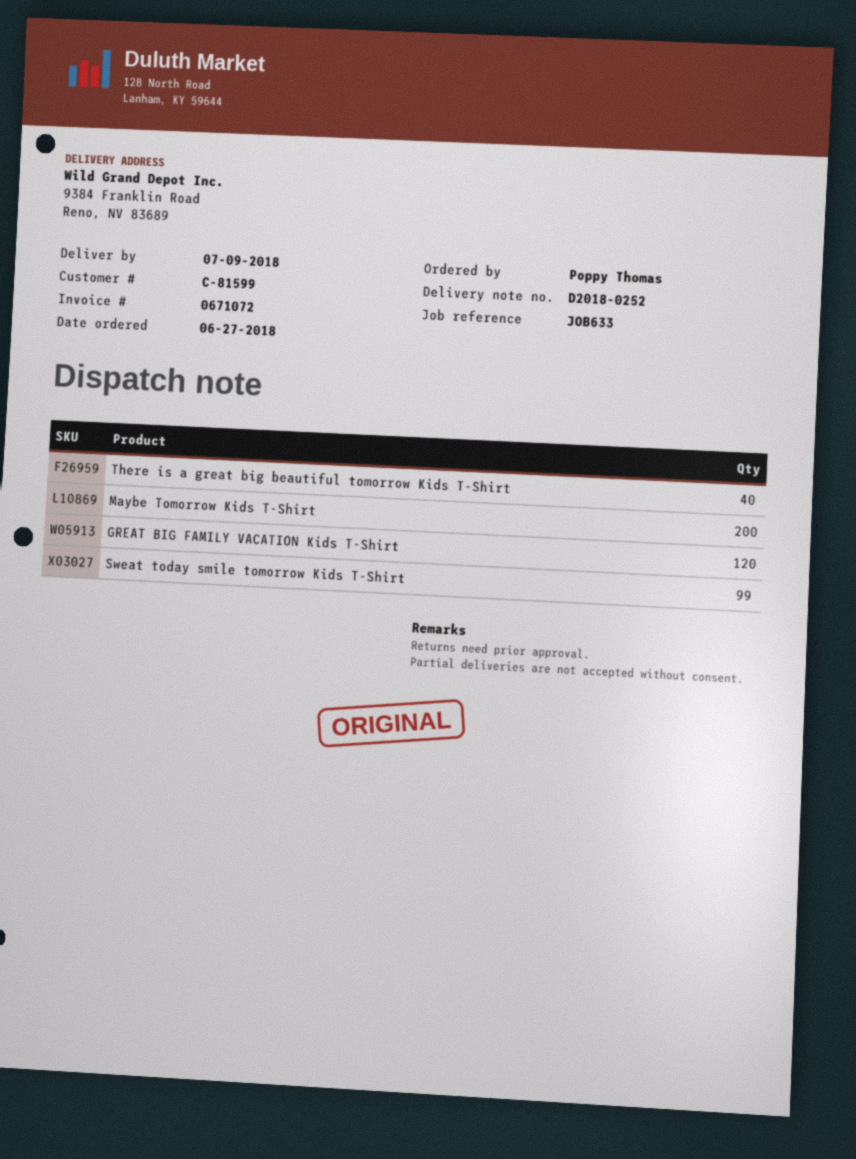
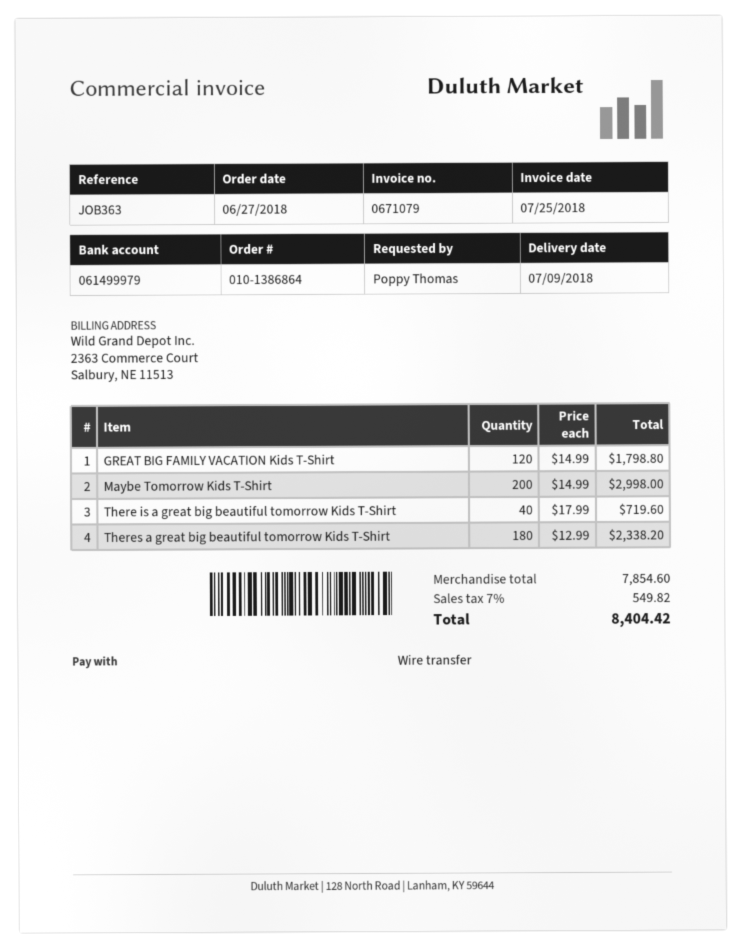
invoice number: 0671072 -> 0671079
reference: JOB633 -> JOB363
Sweat today smile tomorrow Kids T-Shirt: 99 -> none
Theres a great big beautiful tomorrow Kids T-Shirt: none -> 180

